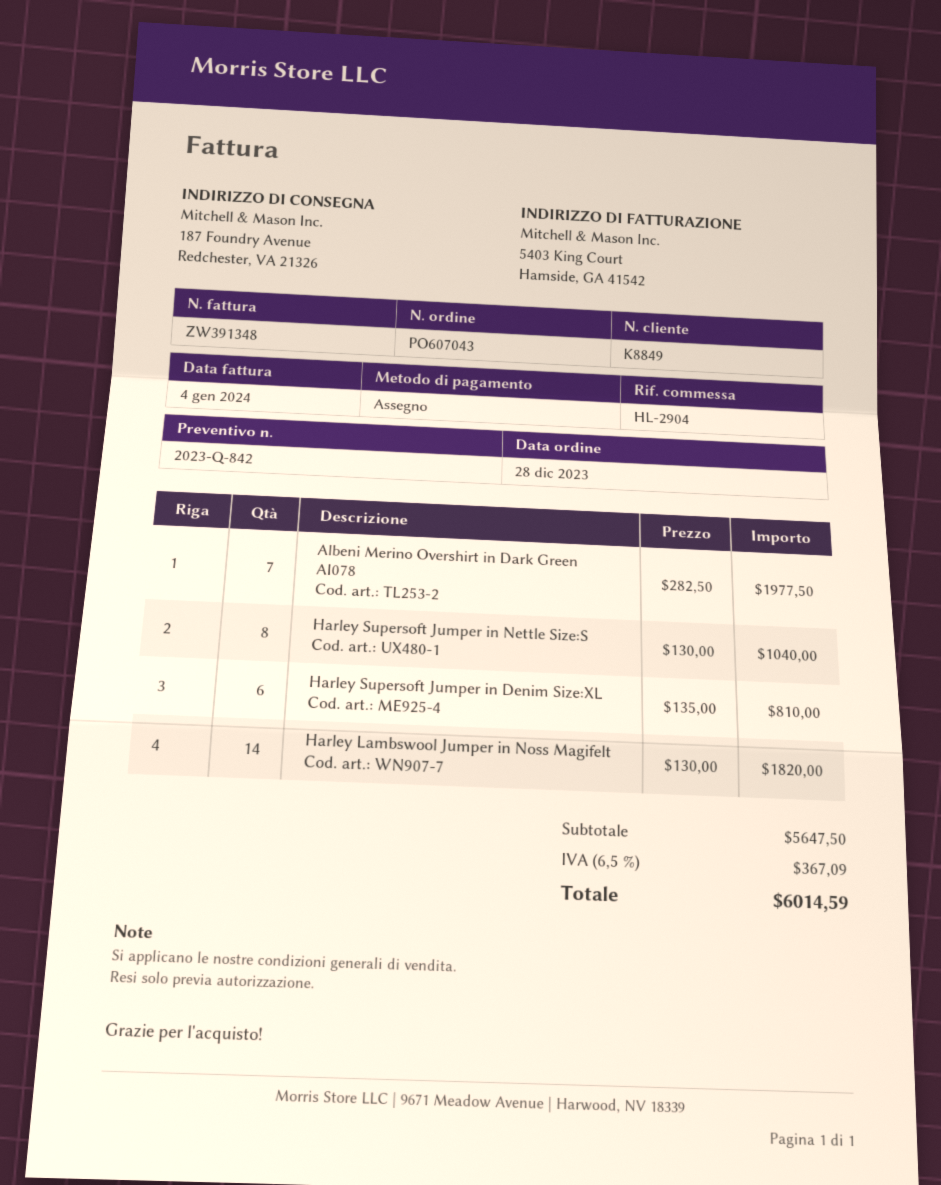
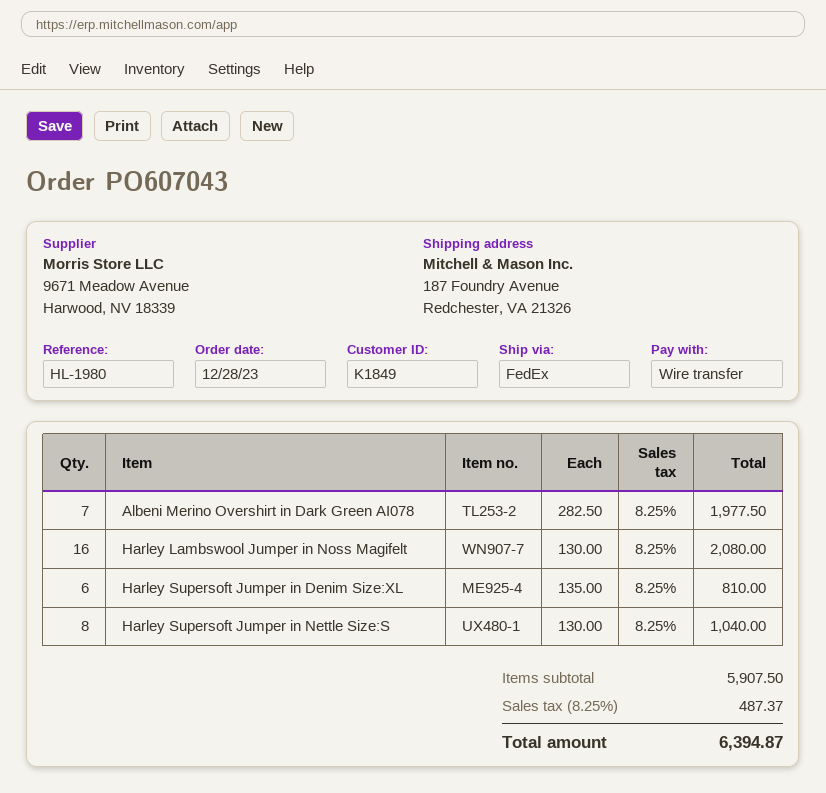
customer number: K8849 -> K1849
reference: HL-2904 -> HL-1980
payment method: cheque -> bank transfer
Harley Lambswool Jumper in Noss Magifelt: 14 x 130.00 = 1820.00 -> 16 x 130.00 = 2080.00
subtotal: 5647.50 -> 5907.50
tax: 6.5% = 367.09 -> 8.25% = 487.37
total: 6014.59 -> 6394.87

